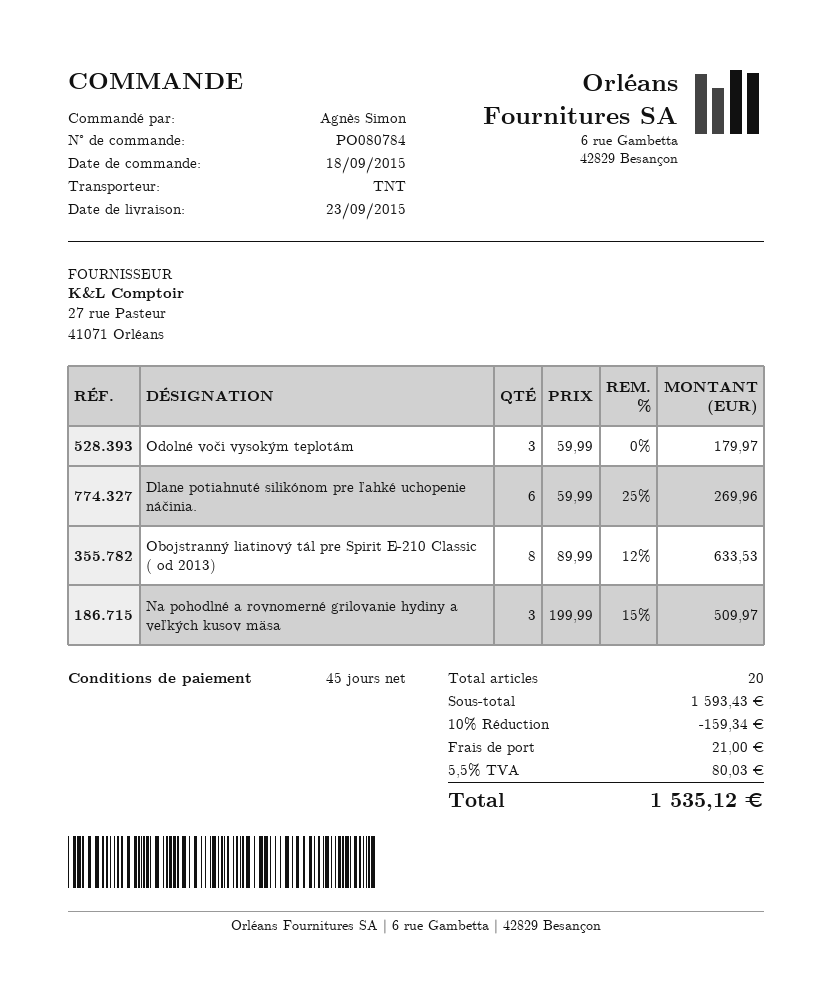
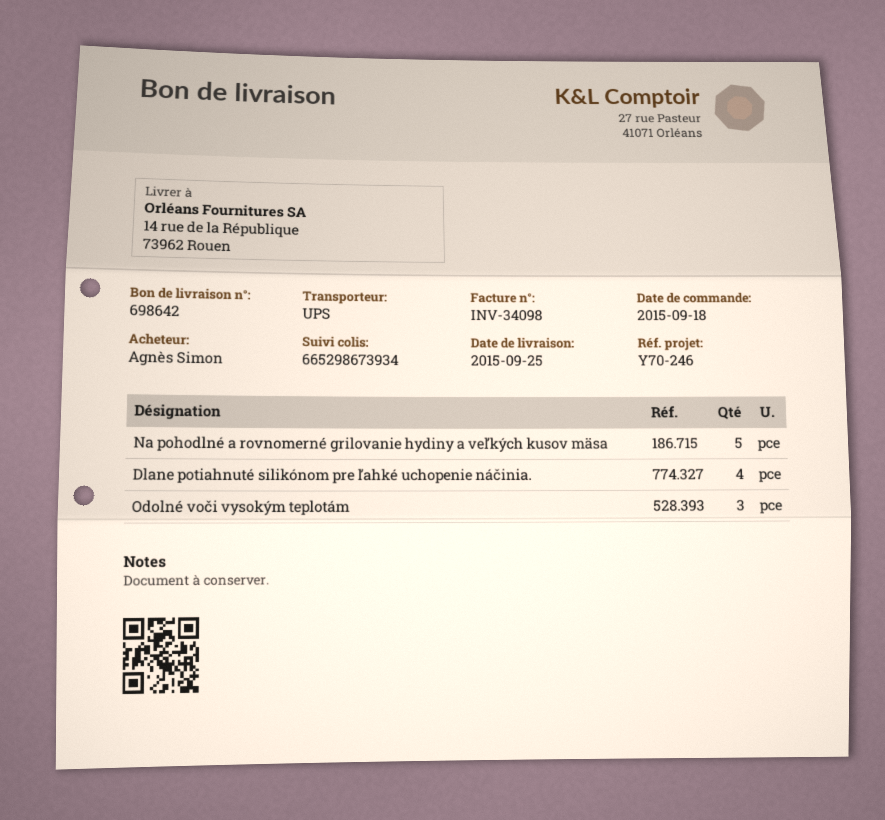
delivery date: 2015-09-23 -> 2015-09-25
shipping method: TNT -> UPS
Dlane potiahnuté silikónom pre ľahké uchopenie náčinia.: 6 -> 4
Obojstranný liatinový tál pre Spirit E-210 Classic ( od 2013): 8 -> none
Na pohodlné a rovnomerné grilovanie hydiny a veľkých kusov mäsa: 3 -> 5

